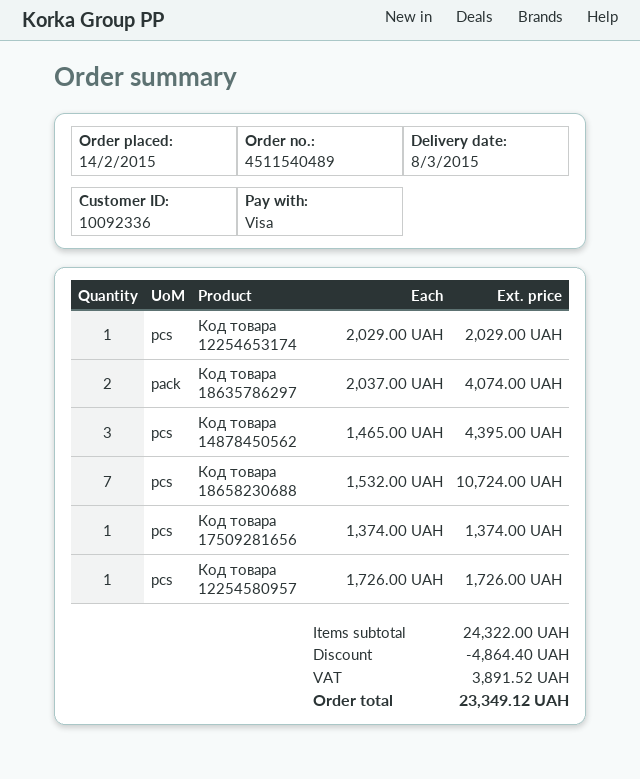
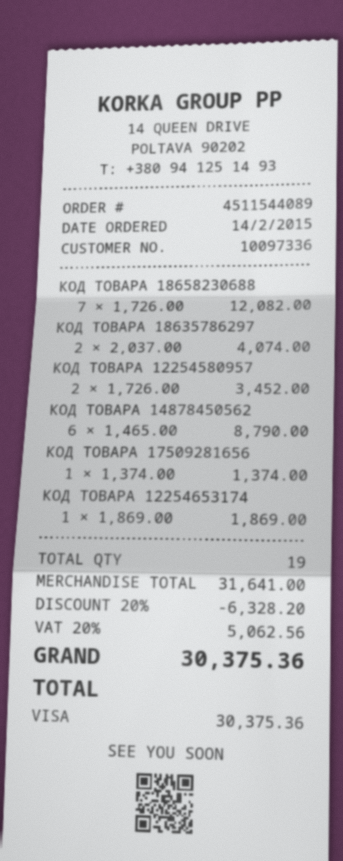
order number: 4511540489 -> 4511544089
customer number: 10092336 -> 10097336
Код товара 12254653174: 1 x 2029.00 = 2029.00 -> 1 x 1869.00 = 1869.00
Код товара 14878450562: 3 x 1465.00 = 4395.00 -> 6 x 1465.00 = 8790.00
Код товара 18658230688: 7 x 1532.00 = 10724.00 -> 7 x 1726.00 = 12082.00
Код товара 12254580957: 1 x 1726.00 = 1726.00 -> 2 x 1726.00 = 3452.00
subtotal: 24322.00 -> 31641.00
discount: 4864.40 -> 6328.20
tax: 3891.52 -> 5062.56
total: 23349.12 -> 30375.36

